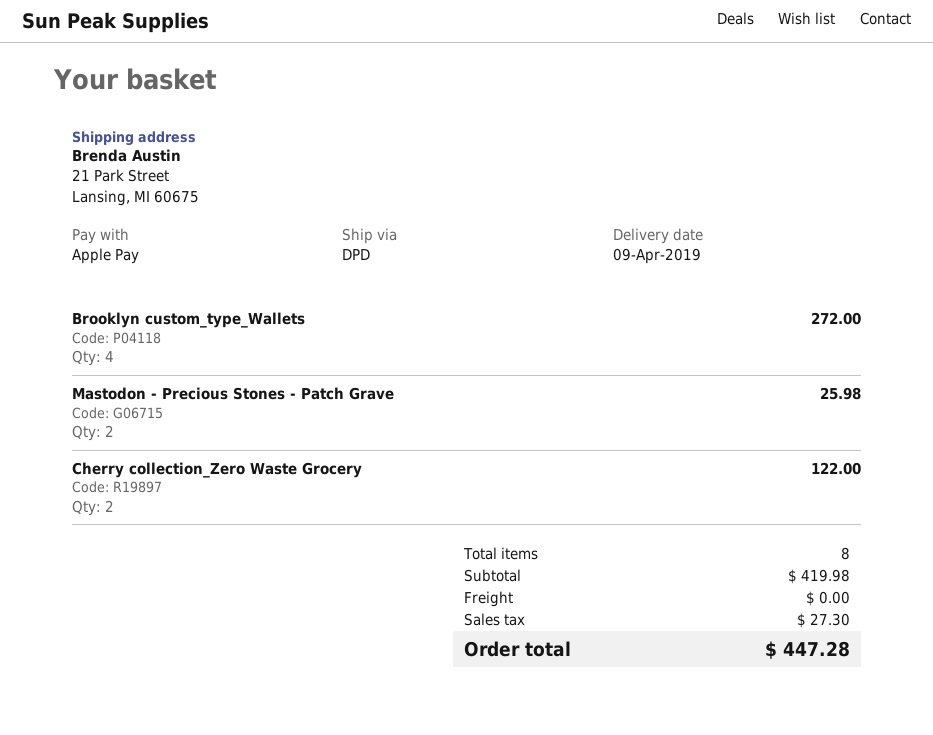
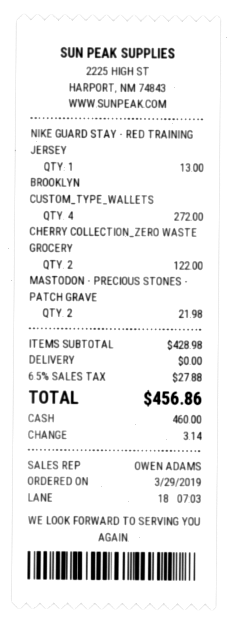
payment method: Apple Pay -> cash
Mastodon - Precious Stones - Patch Grave: 2 for 25.98 -> 2 for 21.98
NIKE GUARD STAY - RED TRAINING JERSEY: none -> 1 for 13.00
subtotal: 419.98 -> 428.98
tax: 27.30 -> 27.88
total: 447.28 -> 456.86

